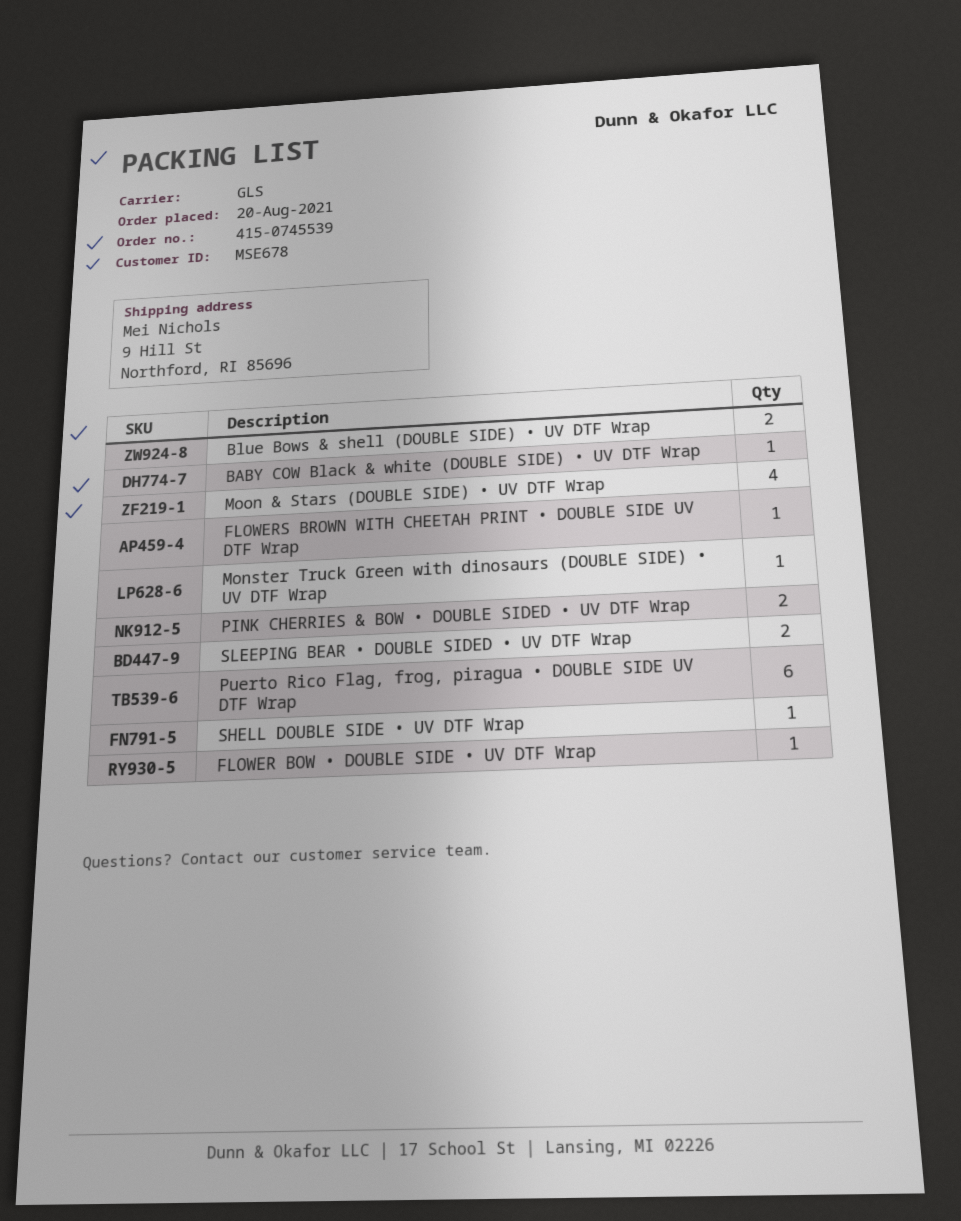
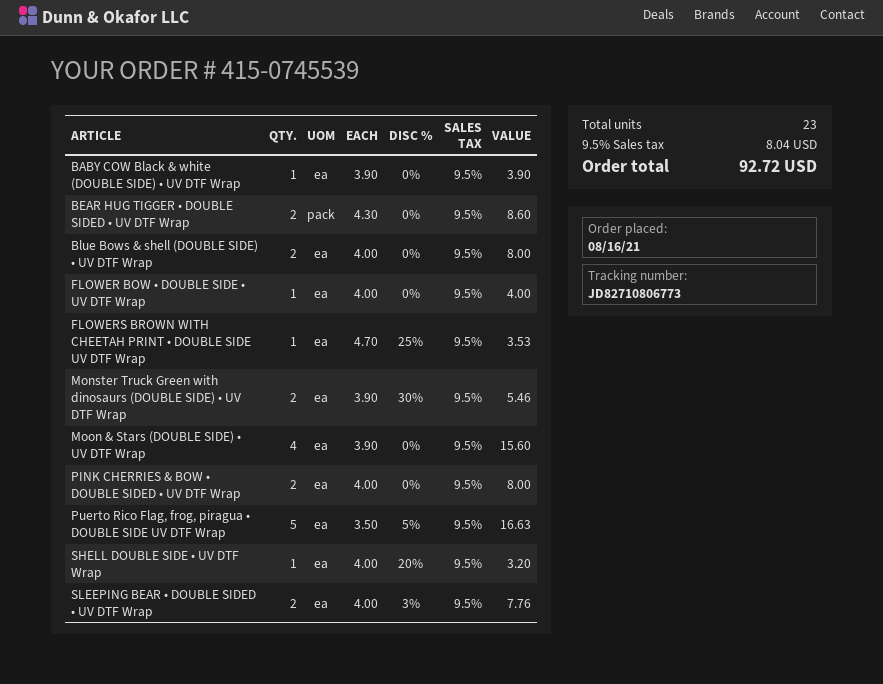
order date: 2021-08-20 -> 2021-08-16
Monster Truck Green with dinosaurs (DOUBLE SIDE) • UV DTF Wrap: 1 -> 2
Puerto Rico Flag, frog, piragua • DOUBLE SIDE UV DTF Wrap: 6 -> 5
BEAR HUG TIGGER • DOUBLE SIDED • UV DTF Wrap: none -> 2

